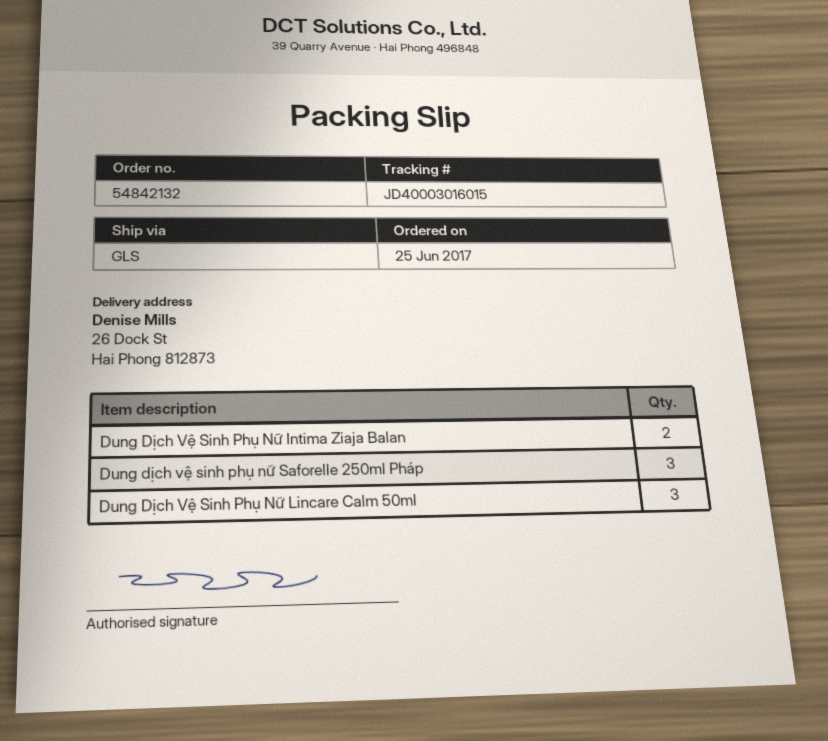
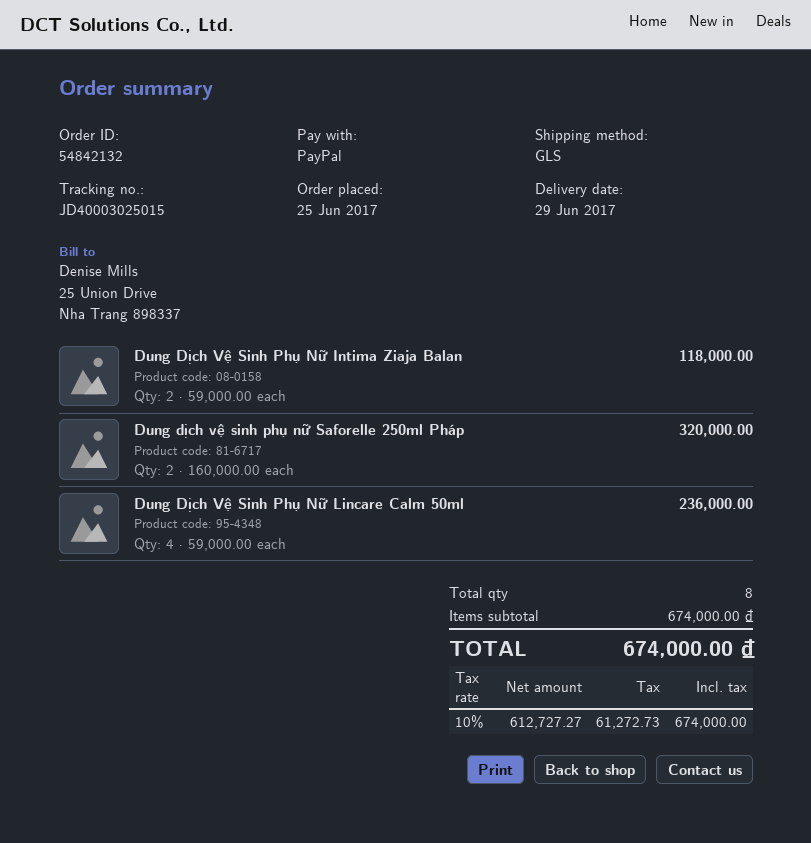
tracking number: JD40003016015 -> JD40003025015
Dung dịch vệ sinh phụ nữ Saforelle 250ml Pháp: 3 -> 2
Dung Dịch Vệ Sinh Phụ Nữ Lincare Calm 50ml: 3 -> 4

